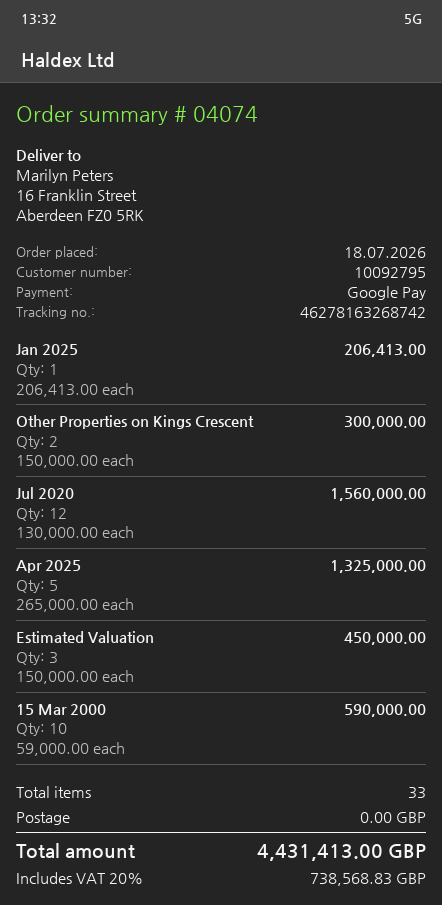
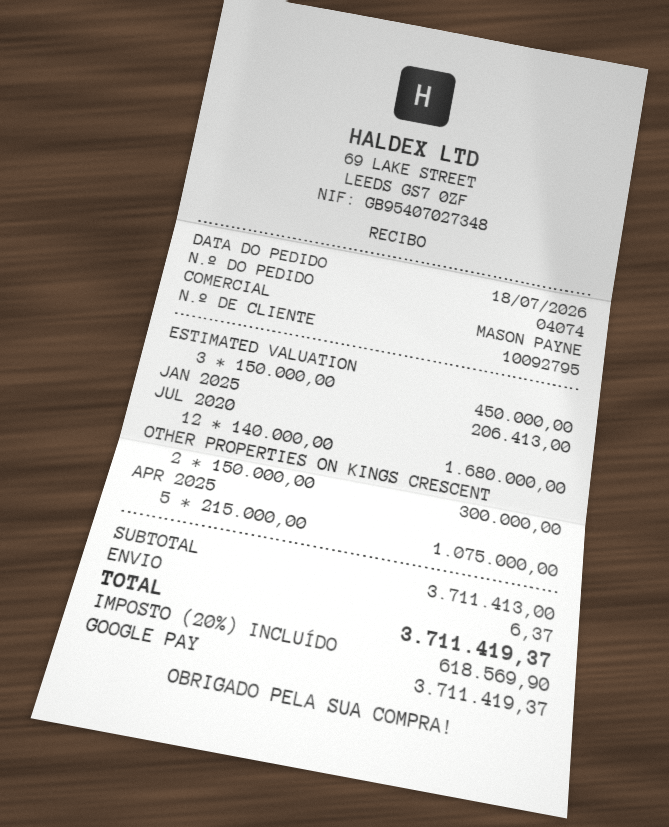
Jul 2020: 12 x 130000.00 = 1560000.00 -> 12 x 140000.00 = 1680000.00
Apr 2025: 5 x 265000.00 = 1325000.00 -> 5 x 215000.00 = 1075000.00
15 Mar 2000: 10 x 59000.00 = 590000.00 -> none
shipping: 0.00 -> 6.37
tax: 20% = 738568.83 -> 20% = 618569.90
total: 4431413.00 -> 3711419.37

